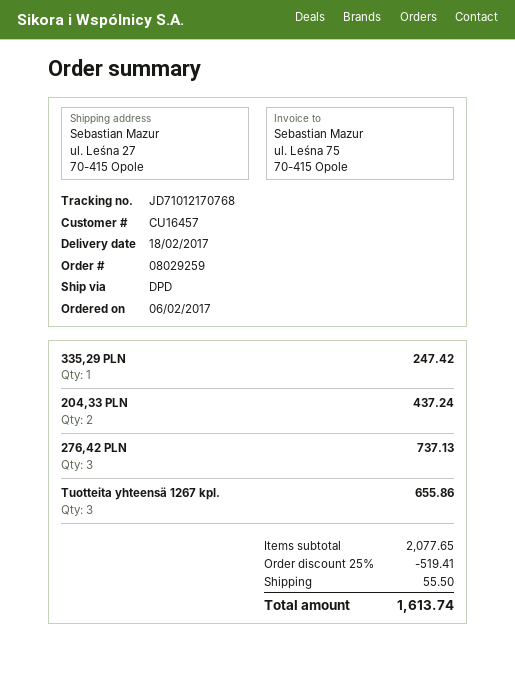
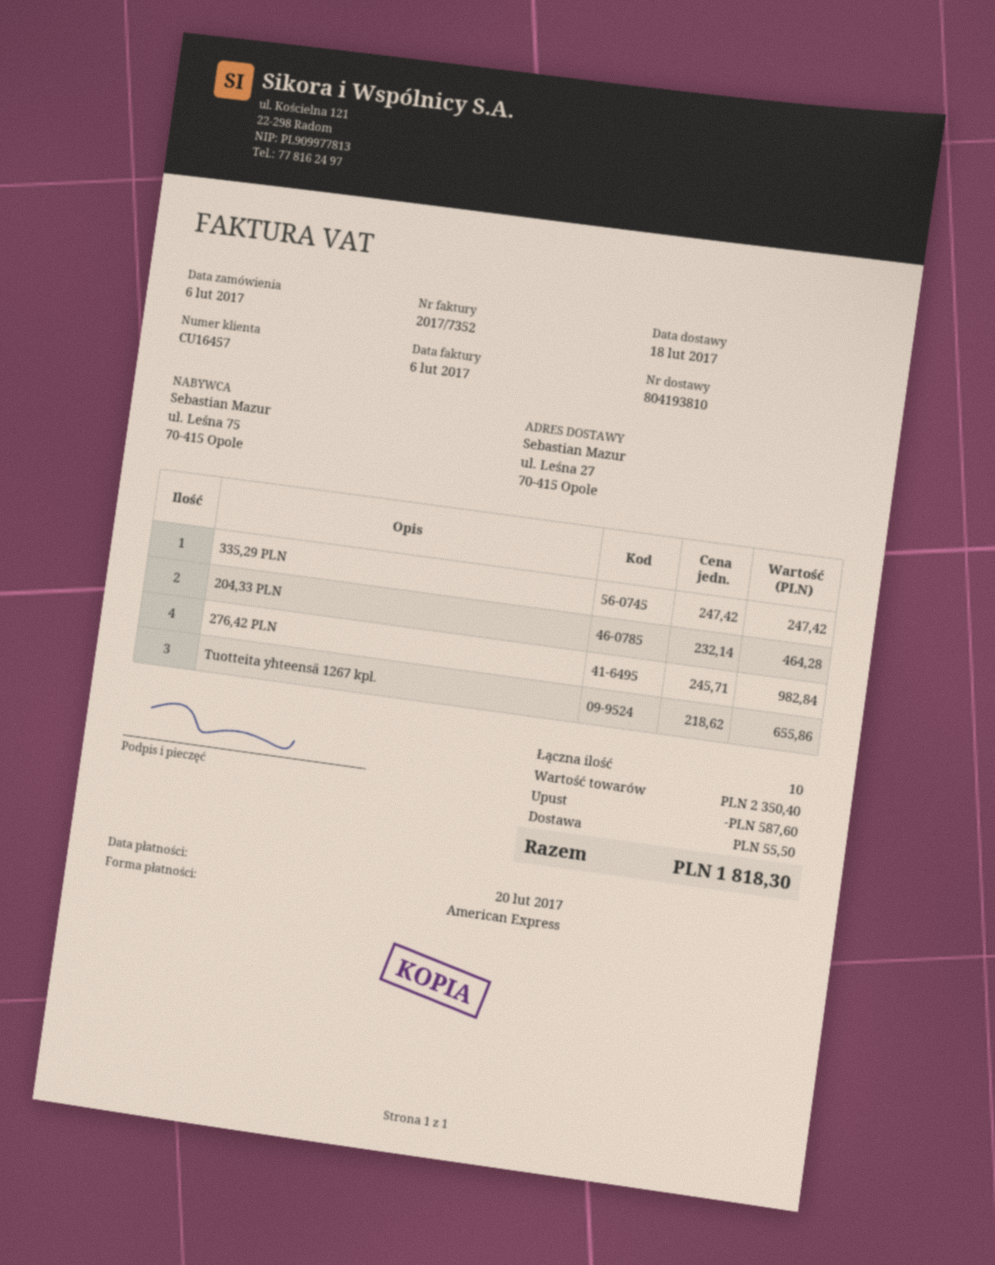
204,33 PLN: 2 for 437.24 -> 2 for 464.28
276,42 PLN: 3 for 737.13 -> 4 for 982.84
subtotal: 2077.65 -> 2350.40
discount: 519.41 -> 587.60
total: 1613.74 -> 1818.30

